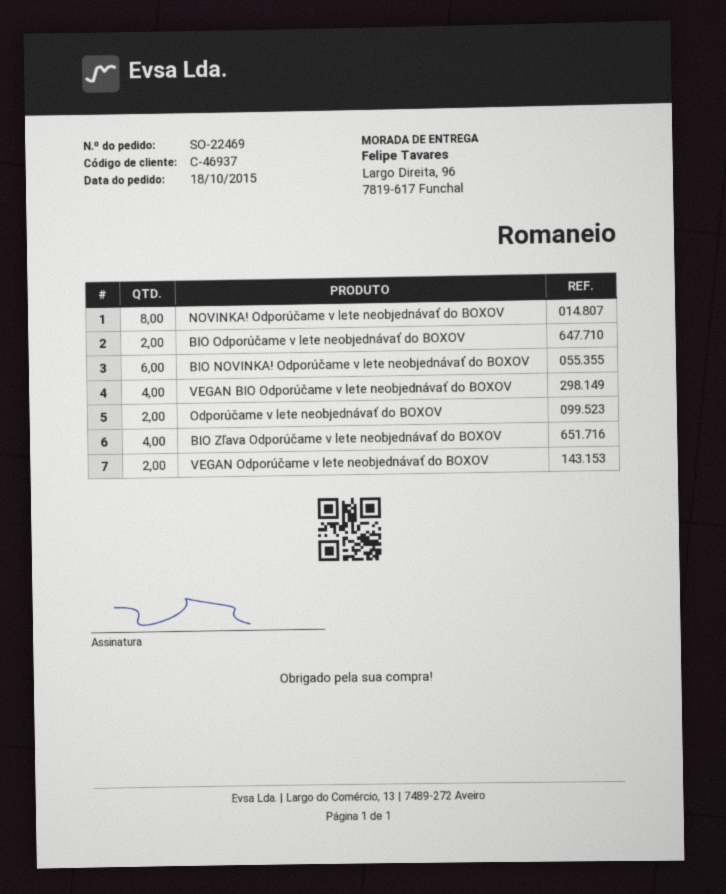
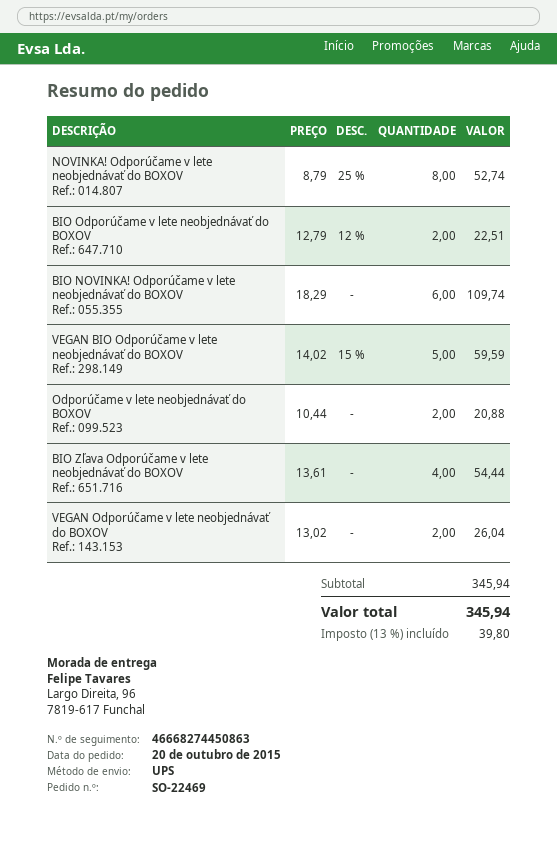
order date: 2015-10-18 -> 2015-10-20
VEGAN BIO Odporúčame v lete neobjednávať do BOXOV: 4 -> 5

